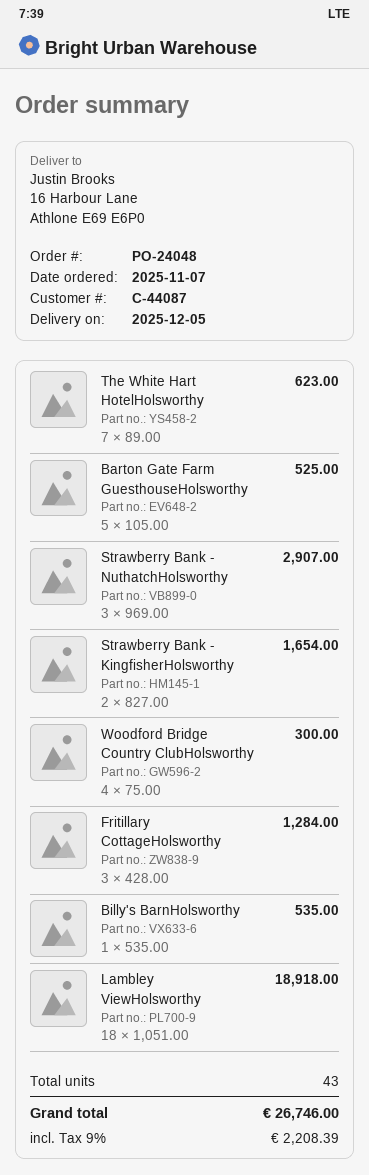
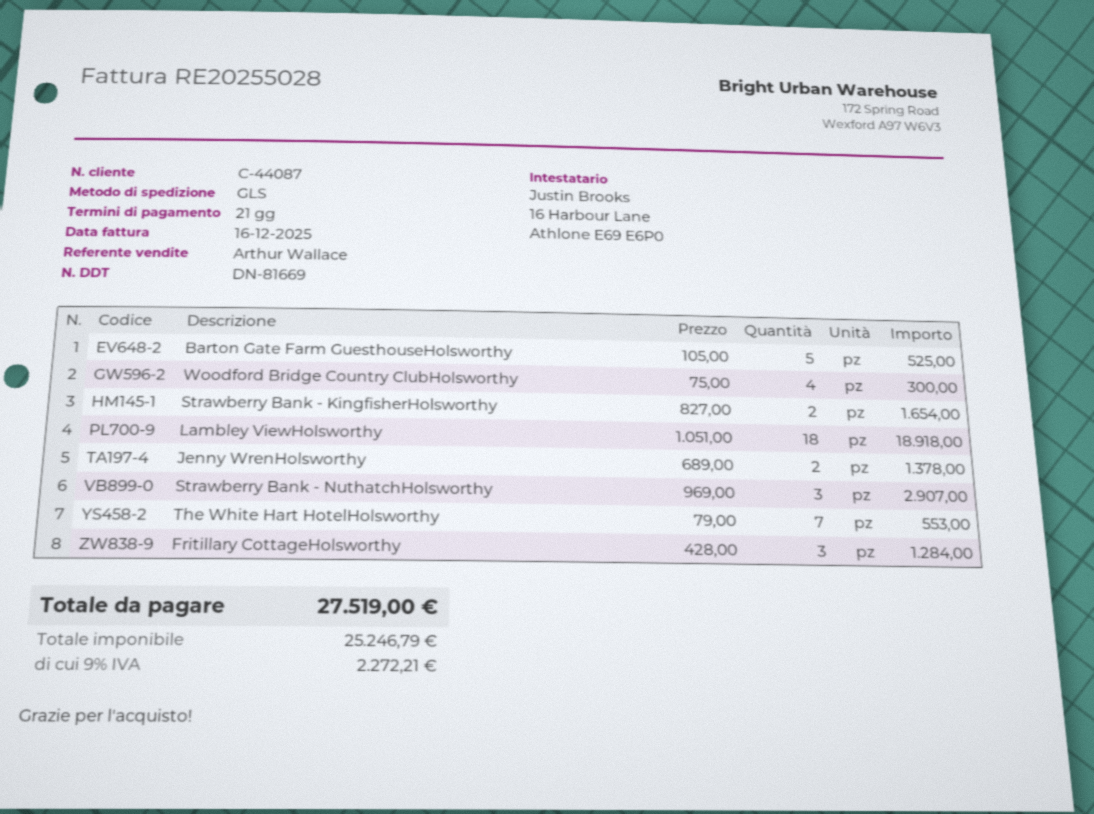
The White Hart HotelHolsworthy: 7 x 89.00 = 623.00 -> 7 x 79.00 = 553.00
Billy's BarnHolsworthy: 1 x 535.00 = 535.00 -> none
Jenny WrenHolsworthy: none -> 2 x 689.00 = 1378.00
tax: 9% = 2208.39 -> 9% = 2272.21
total: 26746.00 -> 27519.00

